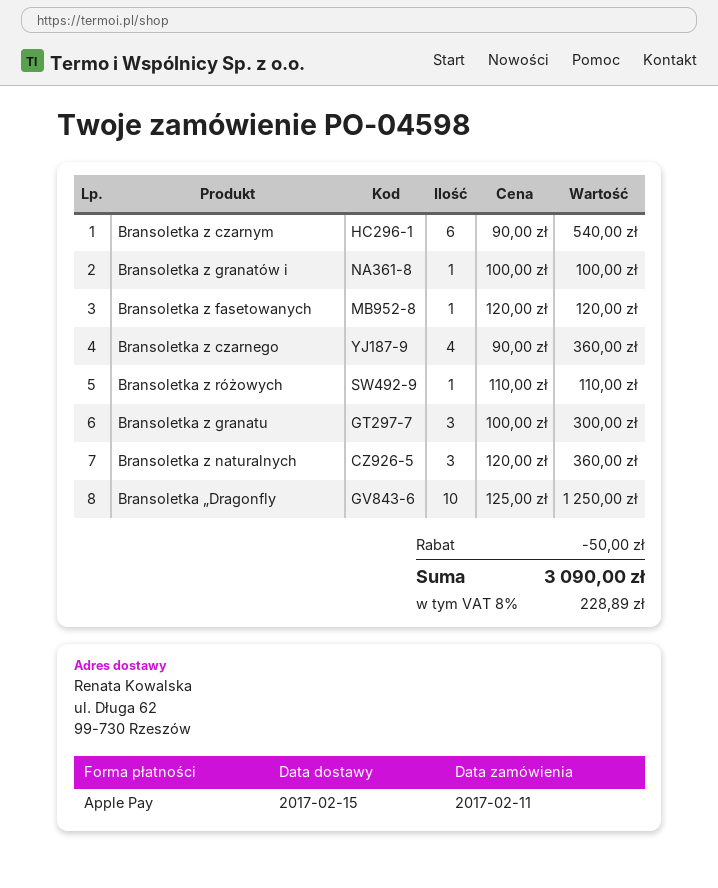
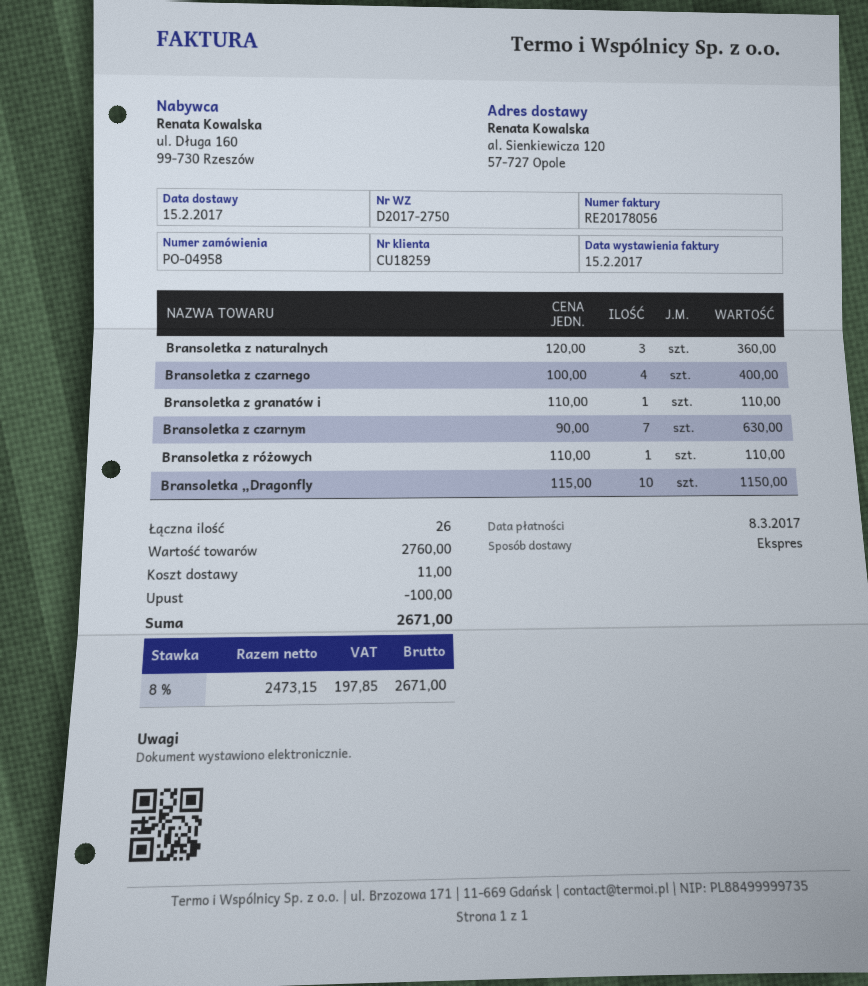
order number: PO-04598 -> PO-04958
ship to: ul. Długa 62, 99-730 Rzeszów -> al. Sienkiewicza 120, 57-727 Opole
Bransoletka z czarnym: 6 x 90.00 = 540.00 -> 7 x 90.00 = 630.00
Bransoletka z granatów i: 1 x 100.00 = 100.00 -> 1 x 110.00 = 110.00
Bransoletka z fasetowanych: 1 x 120.00 = 120.00 -> none
Bransoletka z czarnego: 4 x 90.00 = 360.00 -> 4 x 100.00 = 400.00
Bransoletka z granatu: 3 x 100.00 = 300.00 -> none
Bransoletka „Dragonfly: 10 x 125.00 = 1250.00 -> 10 x 115.00 = 1150.00
discount: 50.00 -> 100.00
shipping: none -> 11.00
tax: 8% = 228.89 -> 8% = 197.85
total: 3090.00 -> 2671.00

